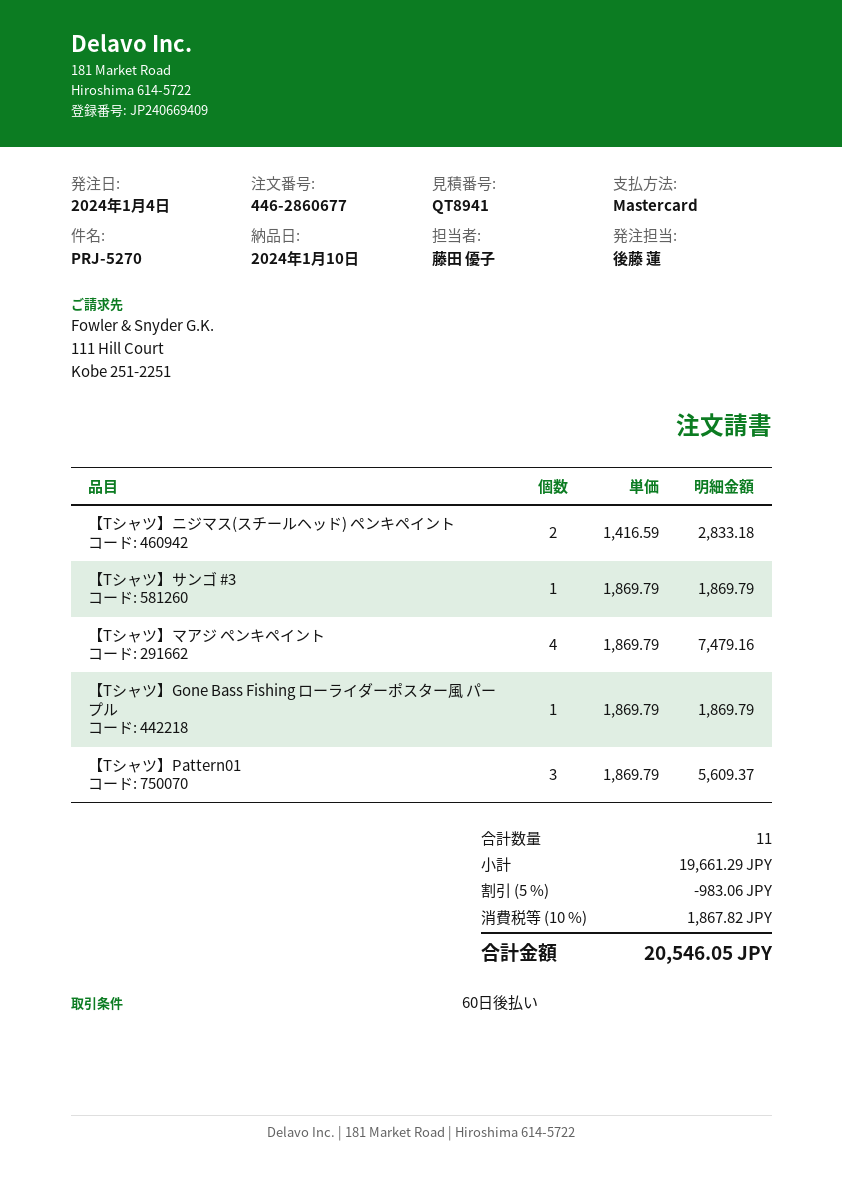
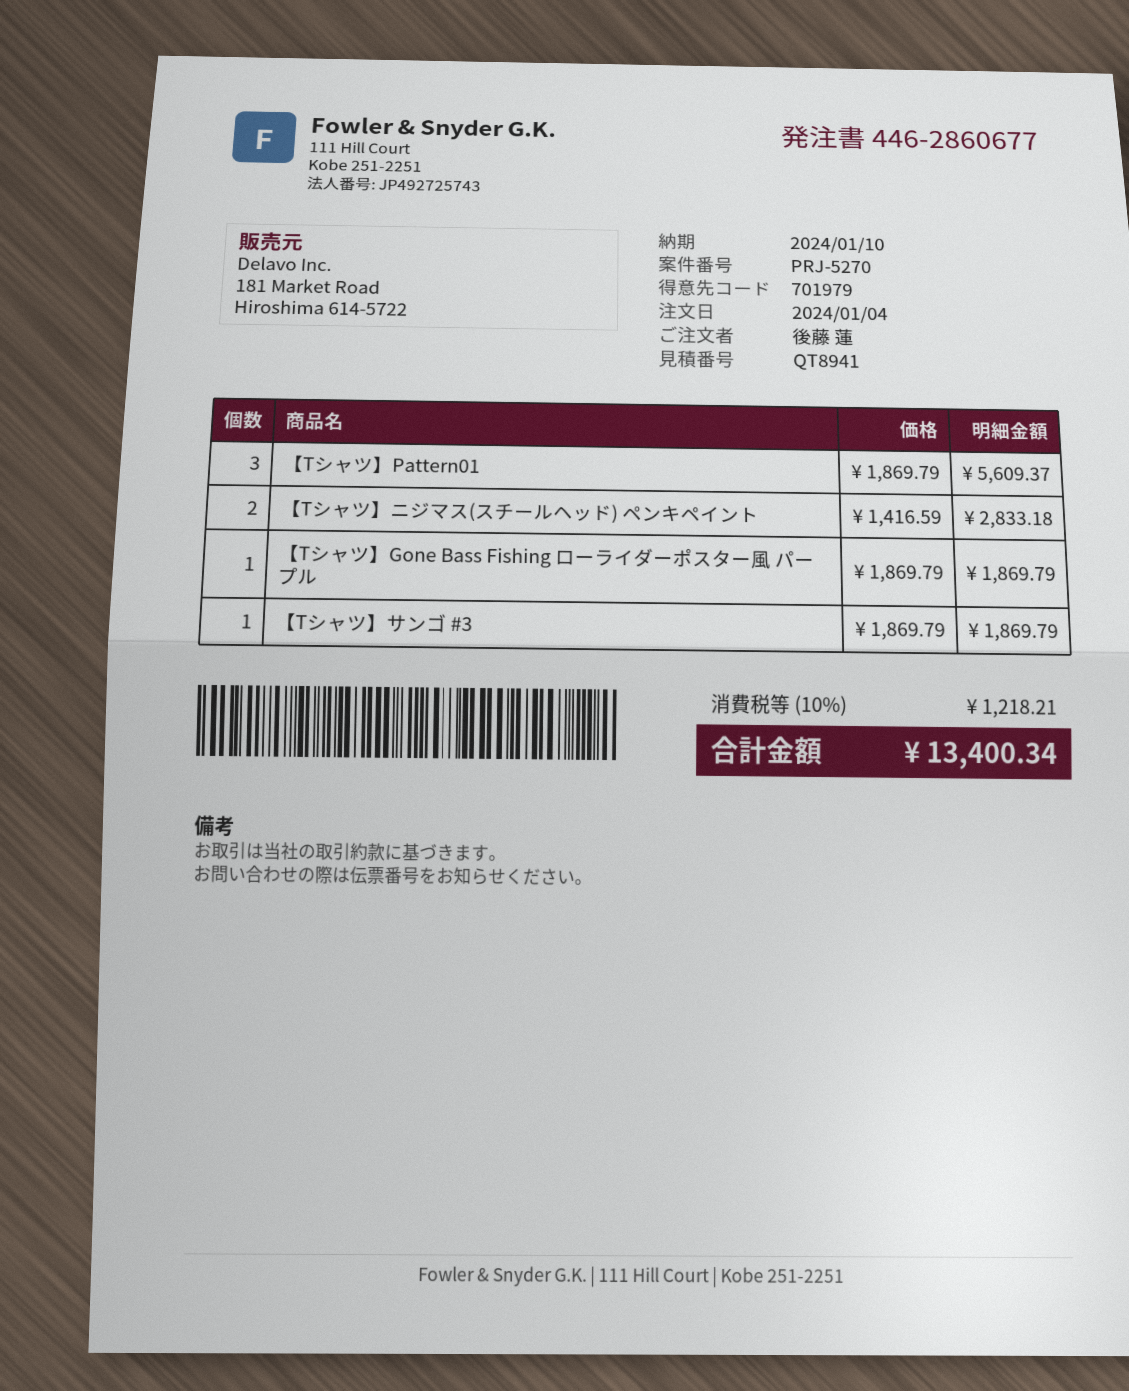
【Tシャツ】マアジ ペンキペイント: 4 x 1869.79 = 7479.16 -> none
discount: 5% = 983.06 -> none
tax: 10% = 1867.82 -> 10% = 1218.21
total: 20546.05 -> 13400.34

